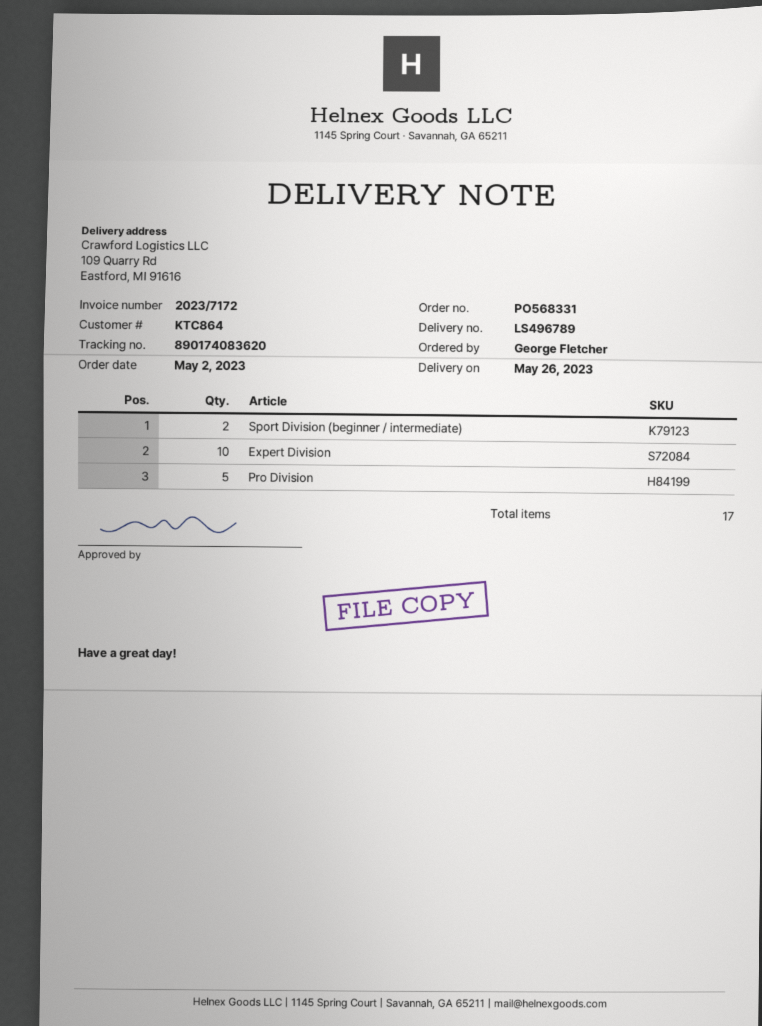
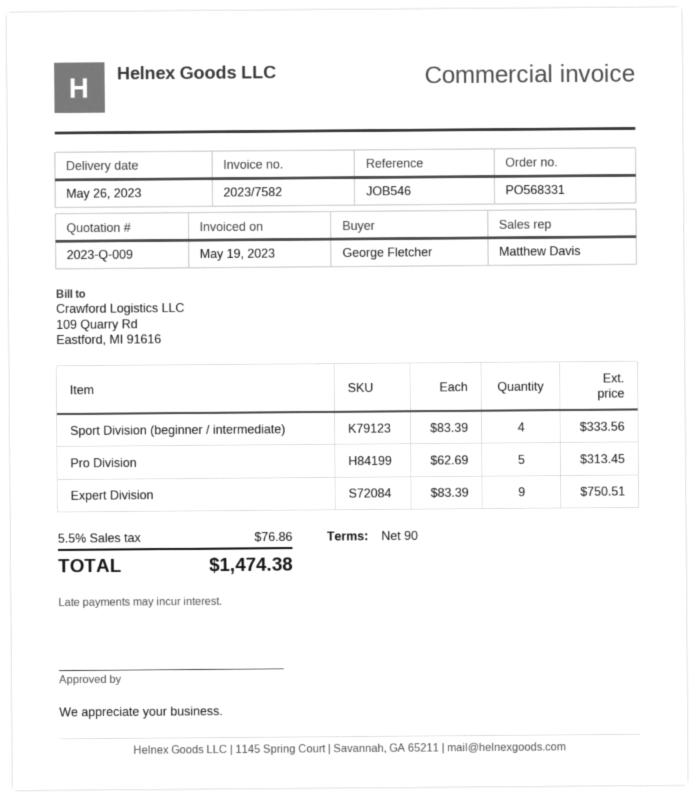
invoice number: 2023/7172 -> 2023/7582
Sport Division (beginner / intermediate): 2 -> 4
Expert Division: 10 -> 9

